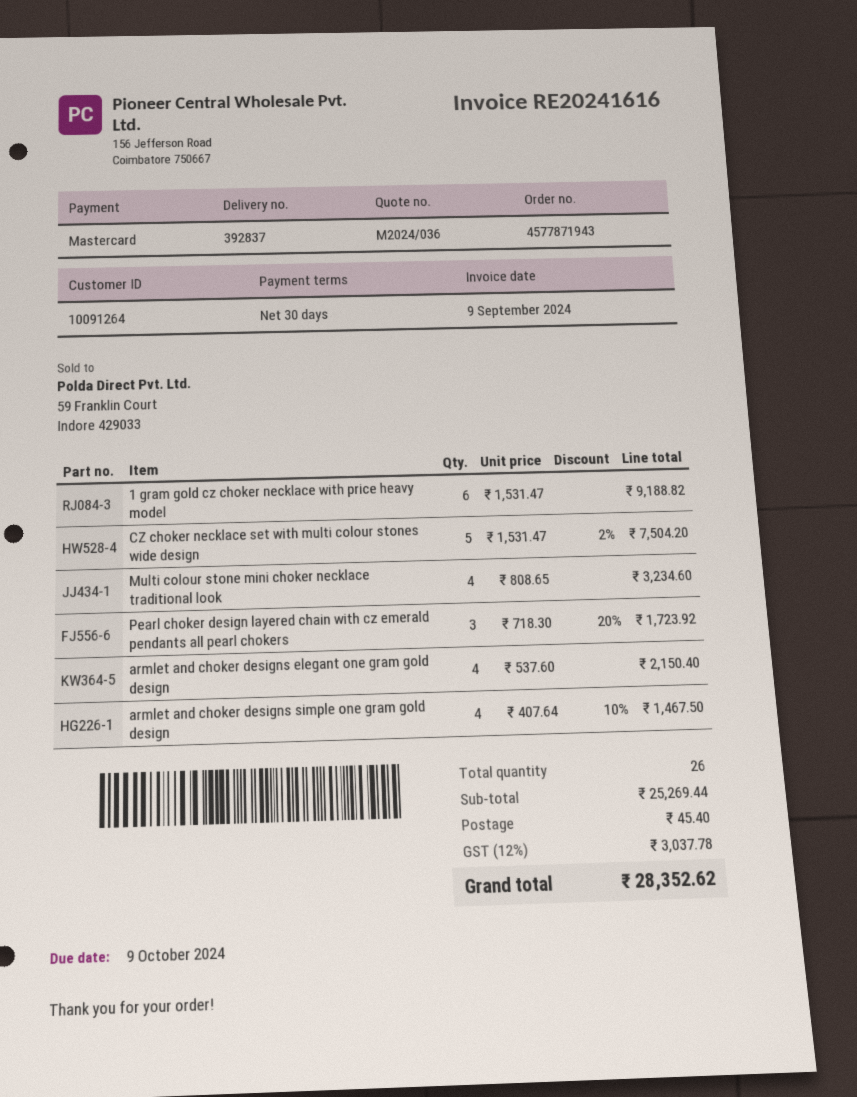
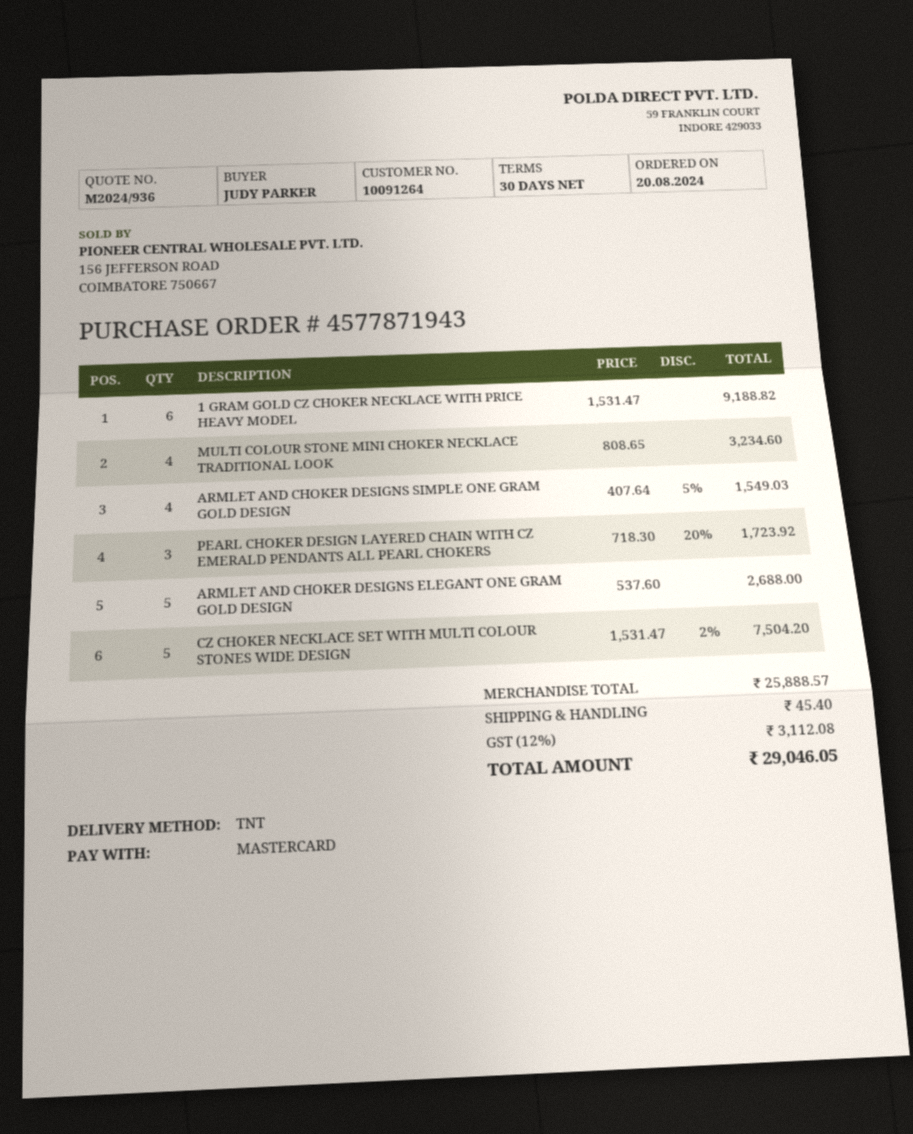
quote number: M2024/036 -> M2024/936
armlet and choker designs elegant one gram gold design: 4 x 537.60 = 2150.40 -> 5 x 537.60 = 2688.00
armlet and choker designs simple one gram gold design: 4 x 407.64 - 10% = 1467.50 -> 4 x 407.64 - 5% = 1549.03
subtotal: 25269.44 -> 25888.57
tax: 12% = 3037.78 -> 12% = 3112.08
total: 28352.62 -> 29046.05

